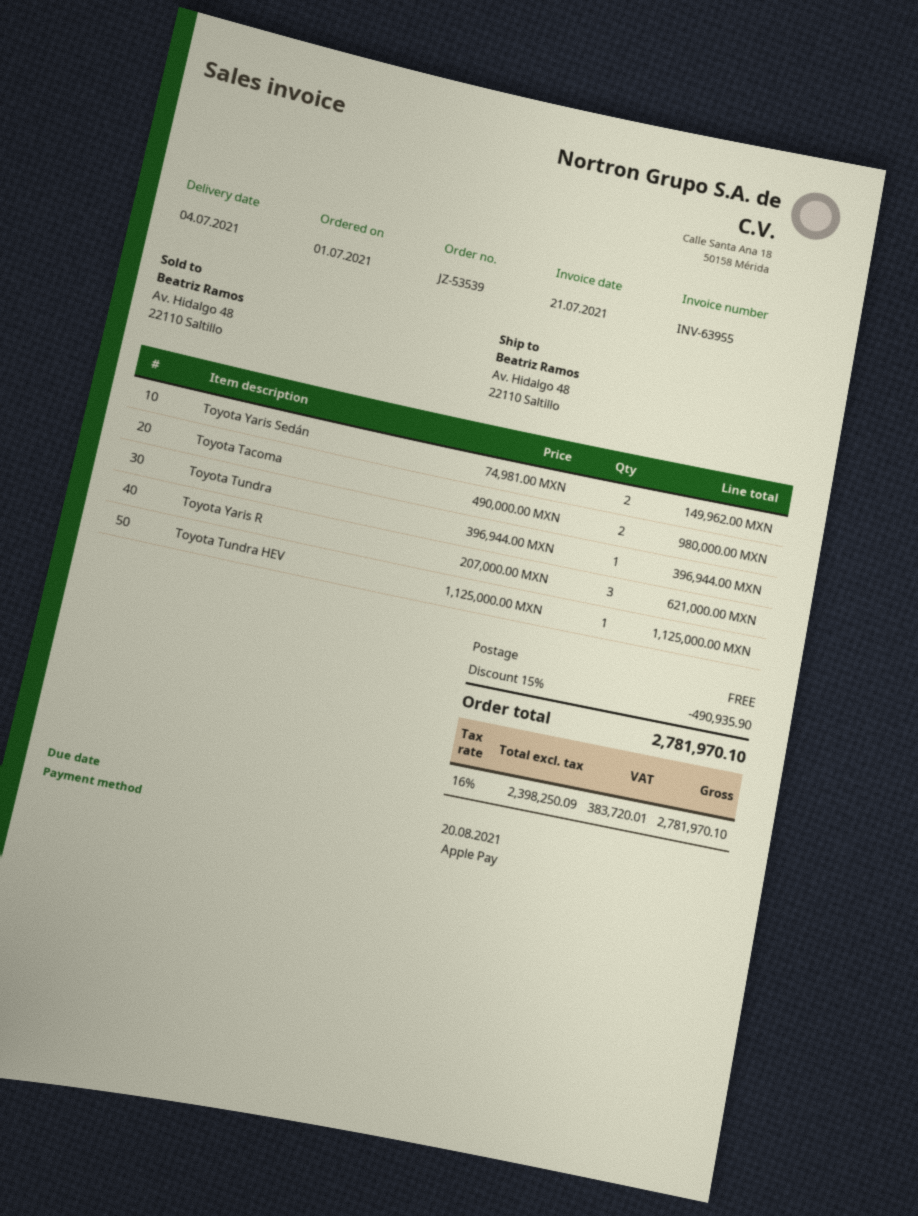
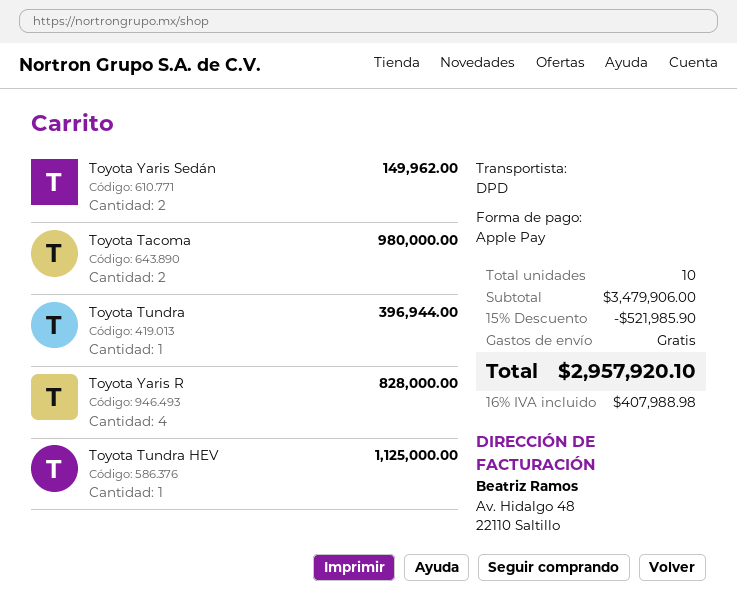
Toyota Yaris R: 3 for 621000.00 -> 4 for 828000.00
discount: 15% = 490935.90 -> 15% = 521985.90
tax: 16% = 383720.01 -> 16% = 407988.98
total: 2781970.10 -> 2957920.10

